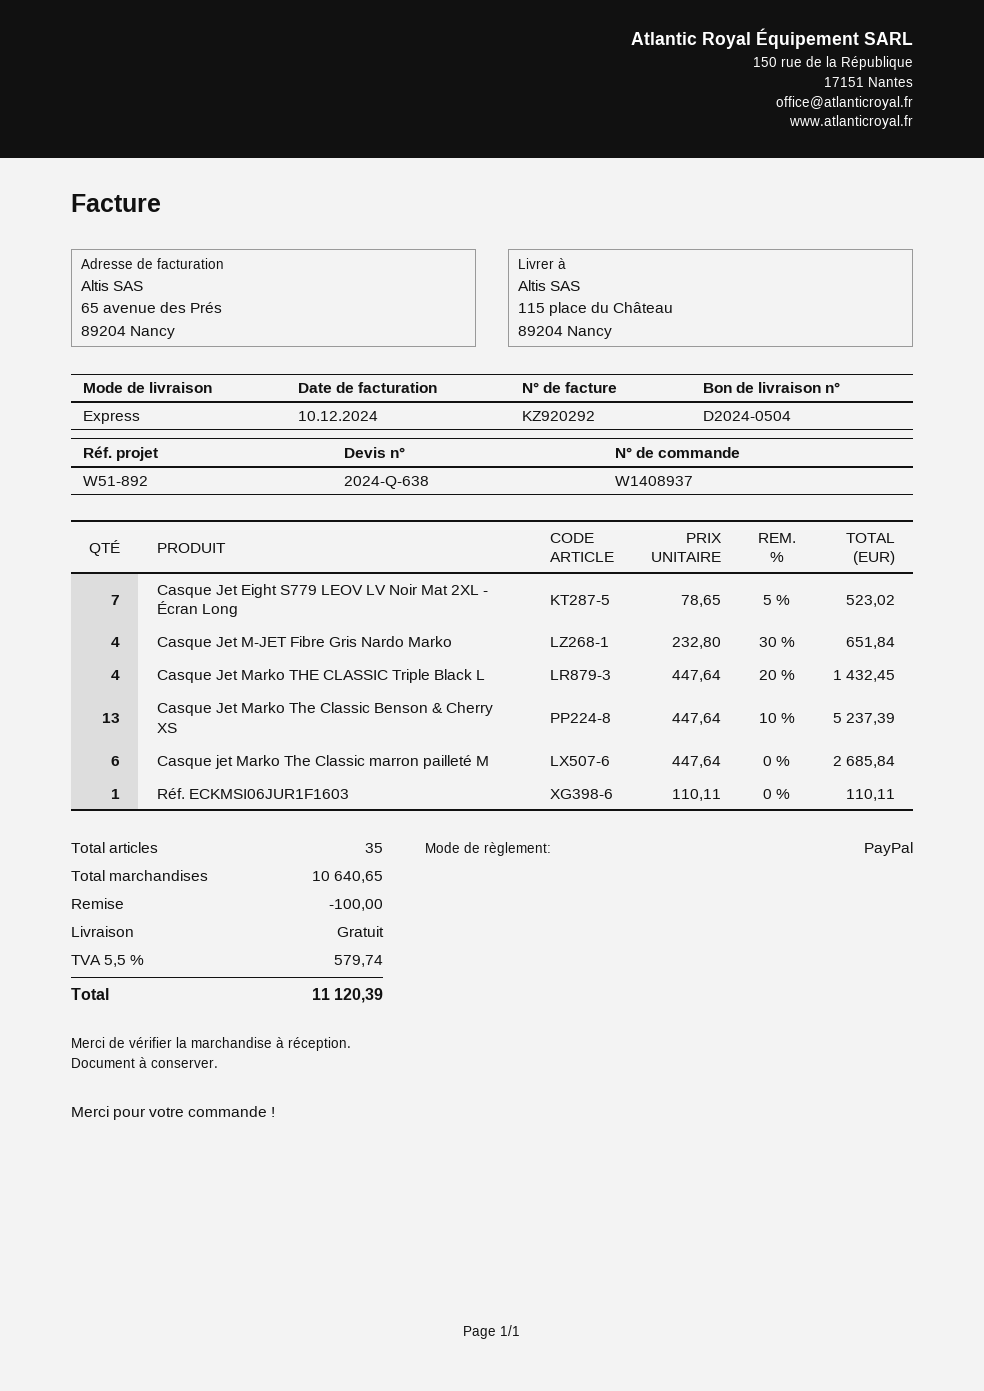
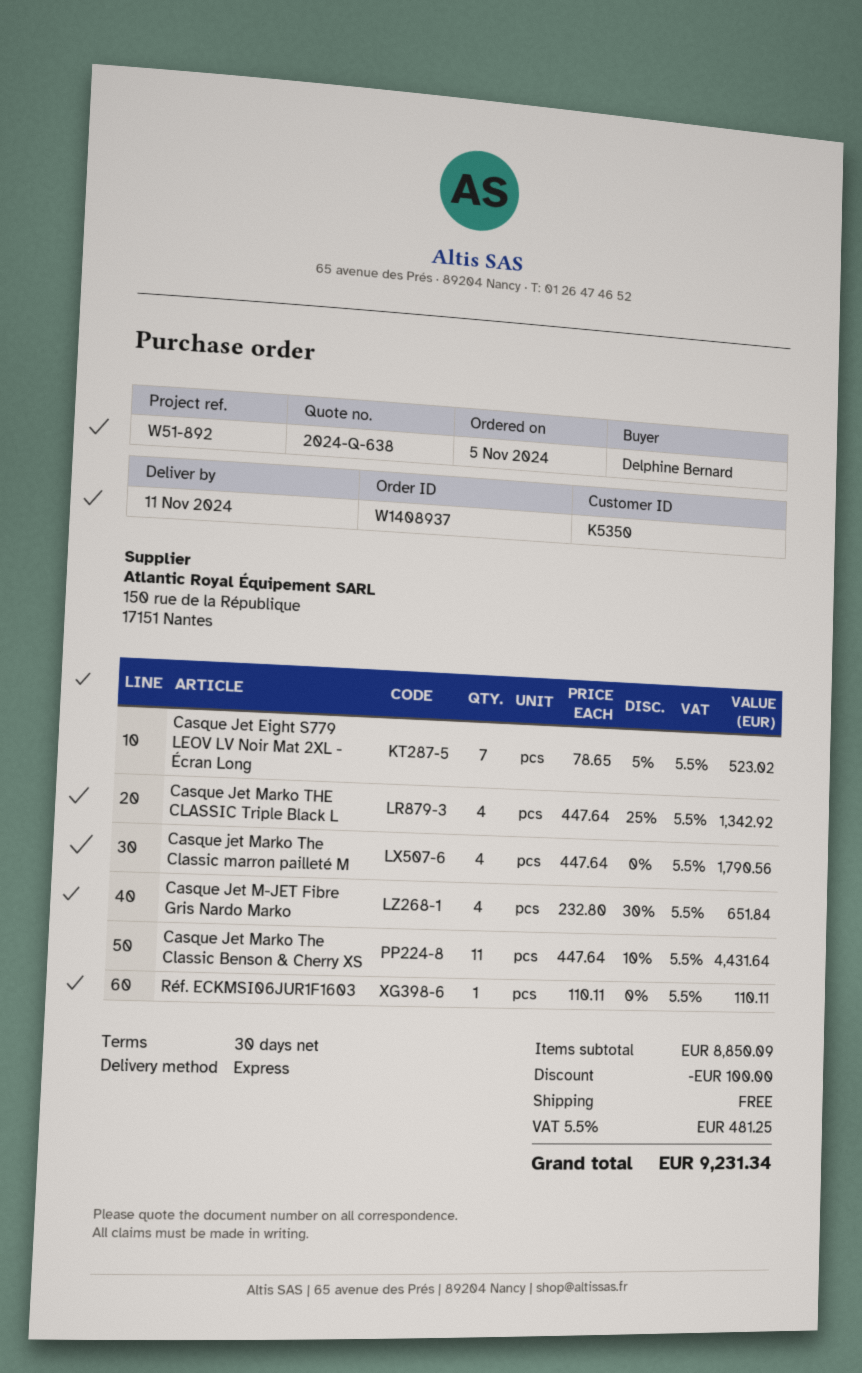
Casque Jet Marko THE CLASSIC Triple Black L: 4 x 447.64 - 20% = 1432.45 -> 4 x 447.64 - 25% = 1342.92
Casque Jet Marko The Classic Benson & Cherry XS: 13 x 447.64 - 10% = 5237.39 -> 11 x 447.64 - 10% = 4431.64
Casque jet Marko The Classic marron pailleté M: 6 x 447.64 = 2685.84 -> 4 x 447.64 = 1790.56
subtotal: 10640.65 -> 8850.09
tax: 5.5% = 579.74 -> 5.5% = 481.25
total: 11120.39 -> 9231.34

